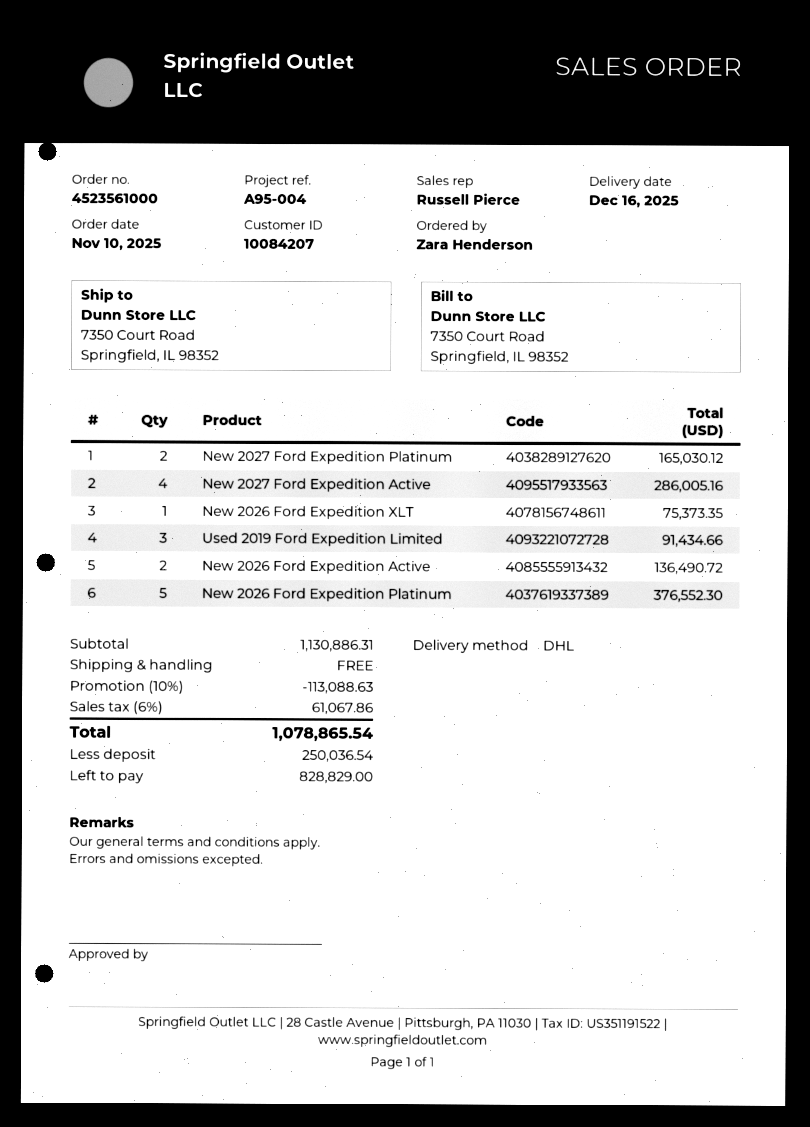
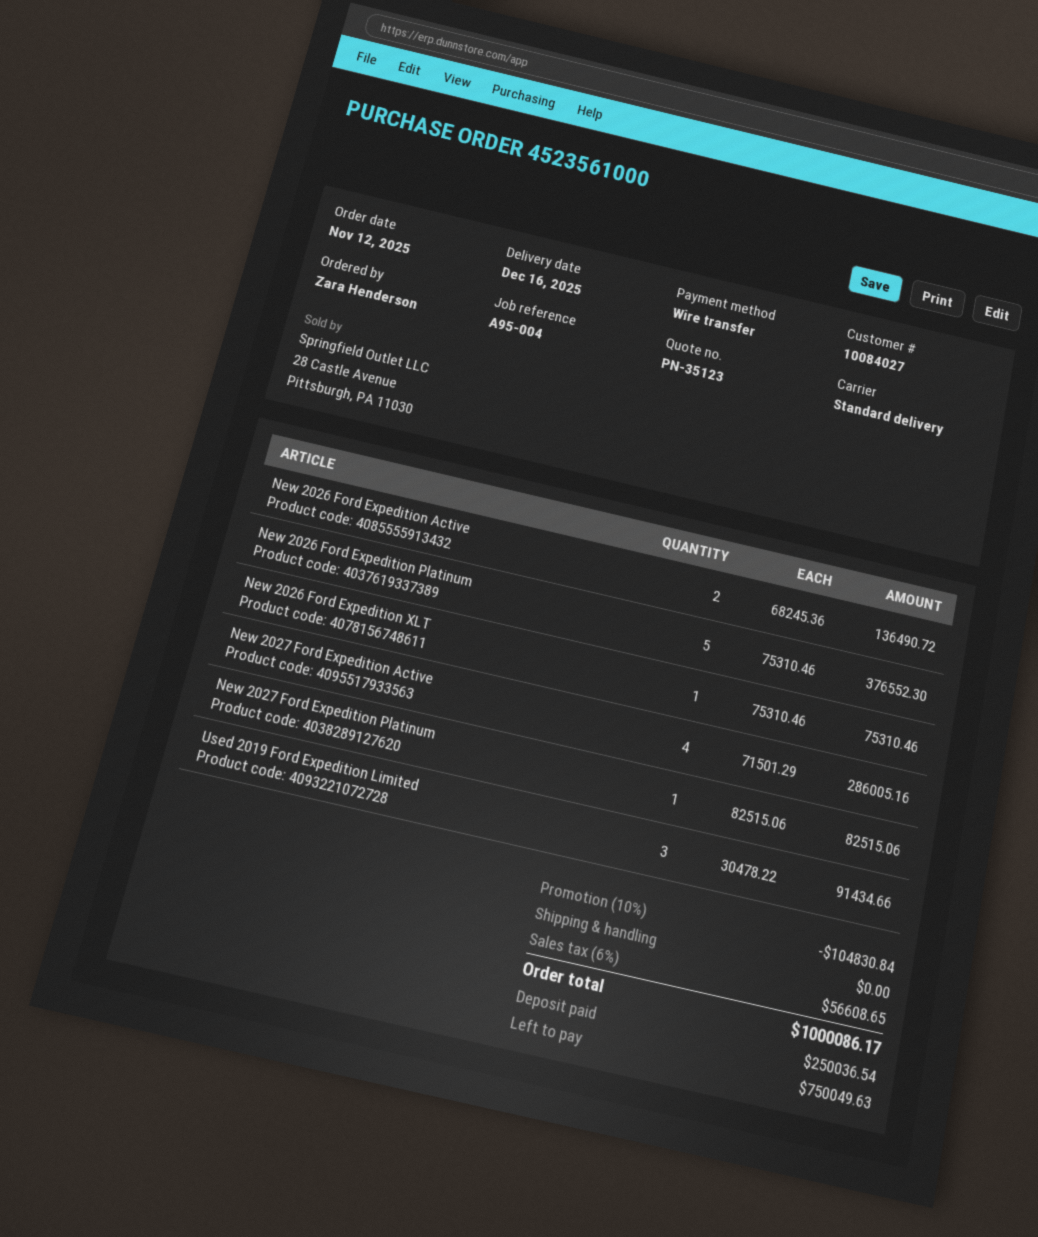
order date: 2025-11-10 -> 2025-11-12
customer number: 10084207 -> 10084027
shipping method: DHL -> standard
New 2027 Ford Expedition Platinum: 2 for 165030.12 -> 1 for 82515.06
New 2026 Ford Expedition XLT: 1 for 75373.35 -> 1 for 75310.46
discount: 10% = 113088.63 -> 10% = 104830.84
tax: 6% = 61067.86 -> 6% = 56608.65
total: 1078865.54 -> 1000086.17
balance: 828829.00 -> 750049.63

